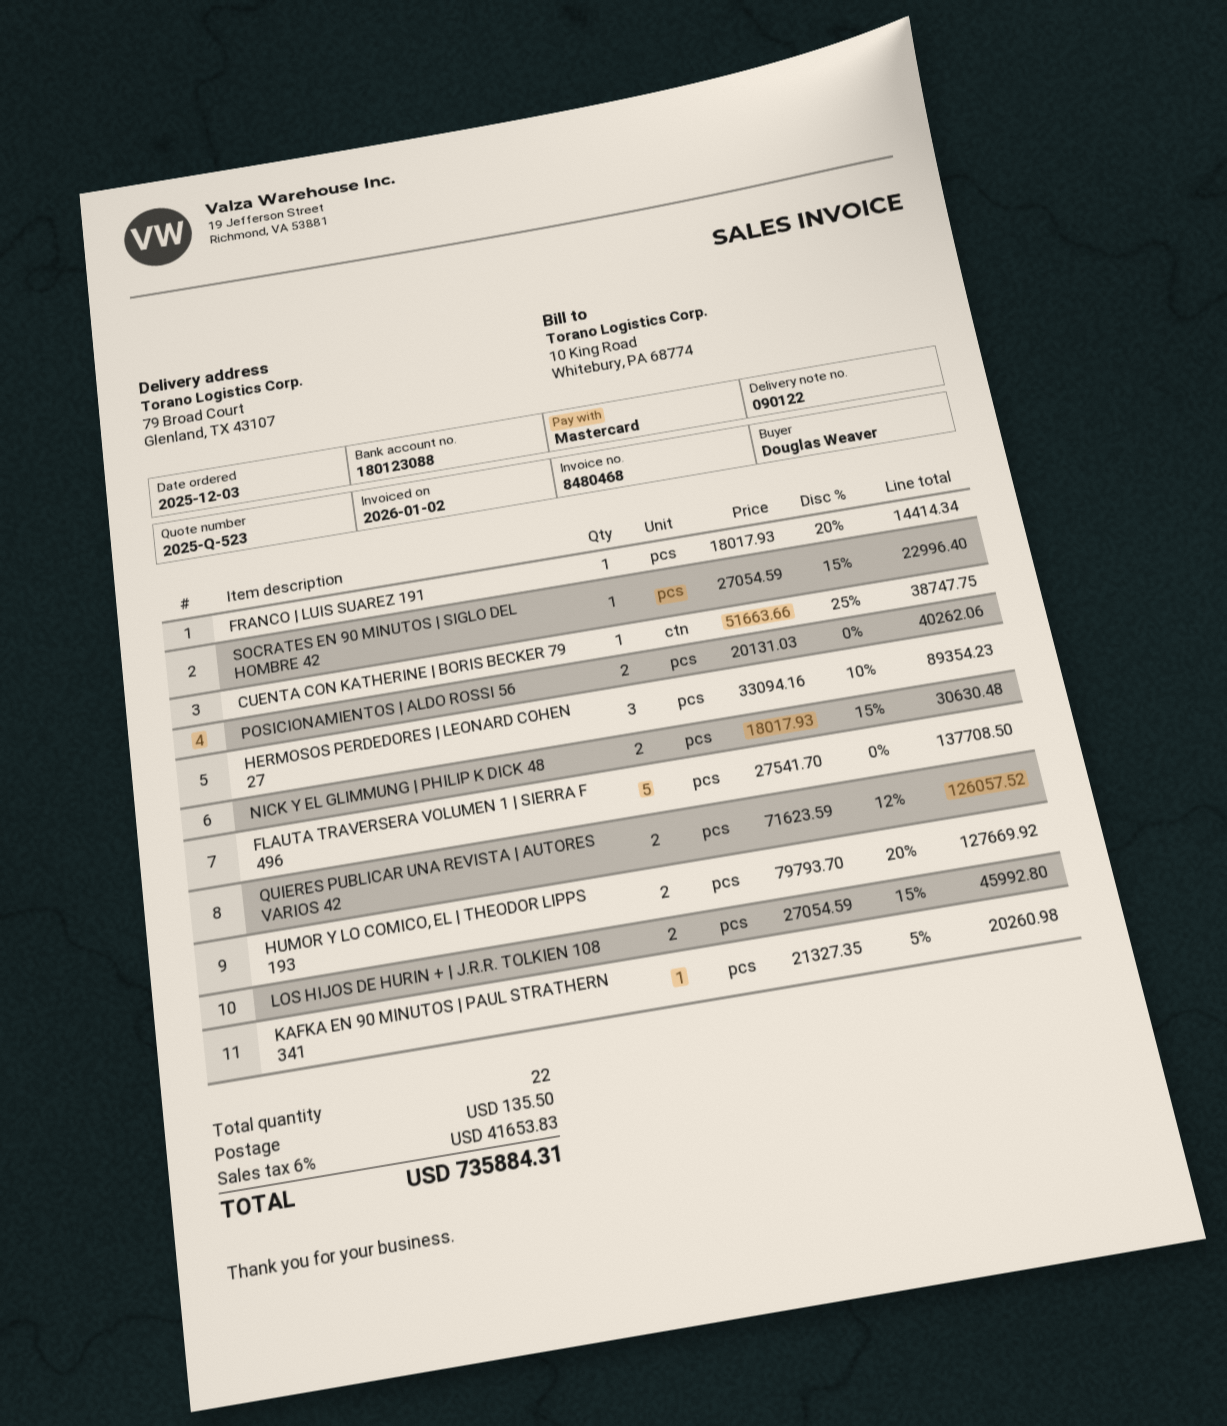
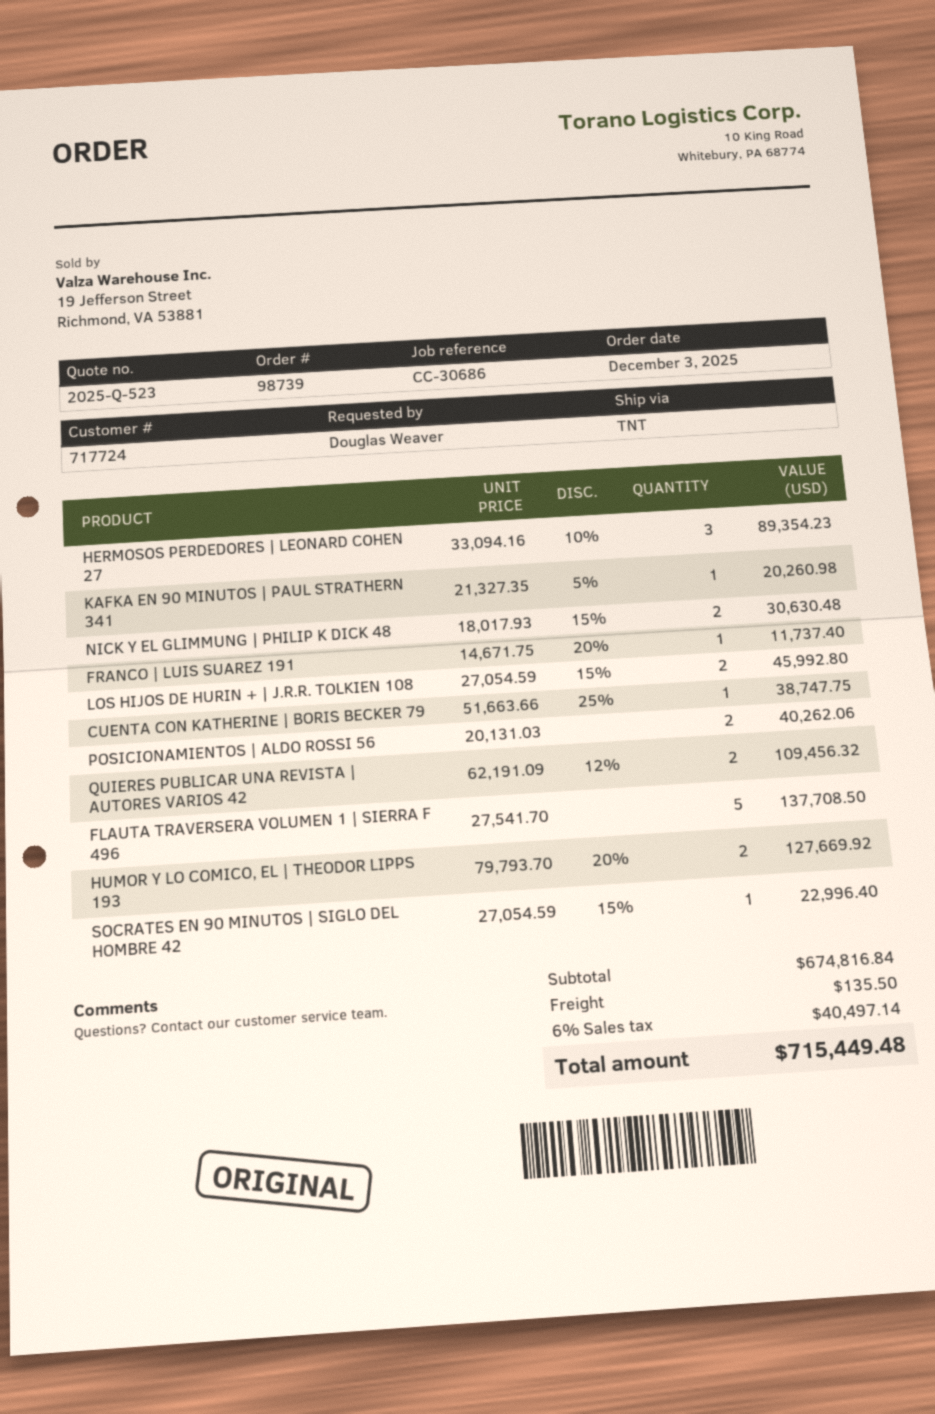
FRANCO | LUIS SUAREZ 191: 1 x 18017.93 - 20% = 14414.34 -> 1 x 14671.75 - 20% = 11737.40
QUIERES PUBLICAR UNA REVISTA | AUTORES VARIOS 42: 2 x 71623.59 - 12% = 126057.52 -> 2 x 62191.09 - 12% = 109456.32
tax: 6% = 41653.83 -> 6% = 40497.14
total: 735884.31 -> 715449.48

